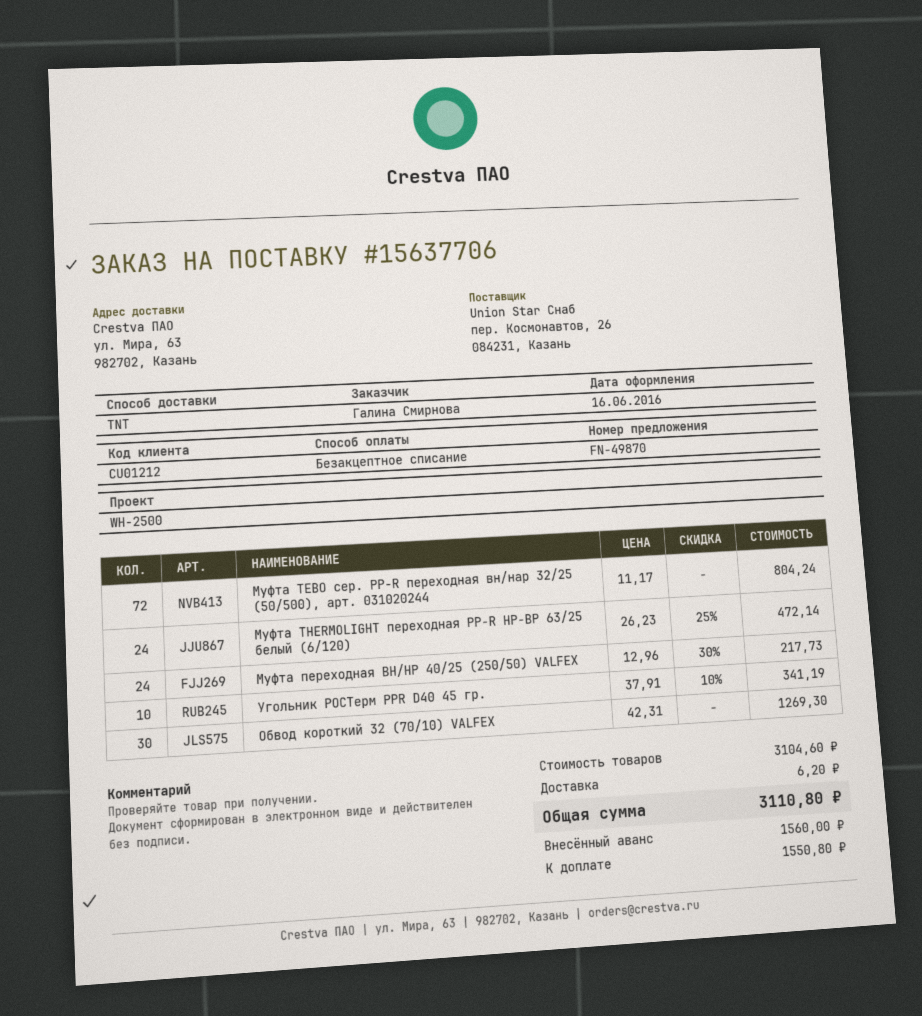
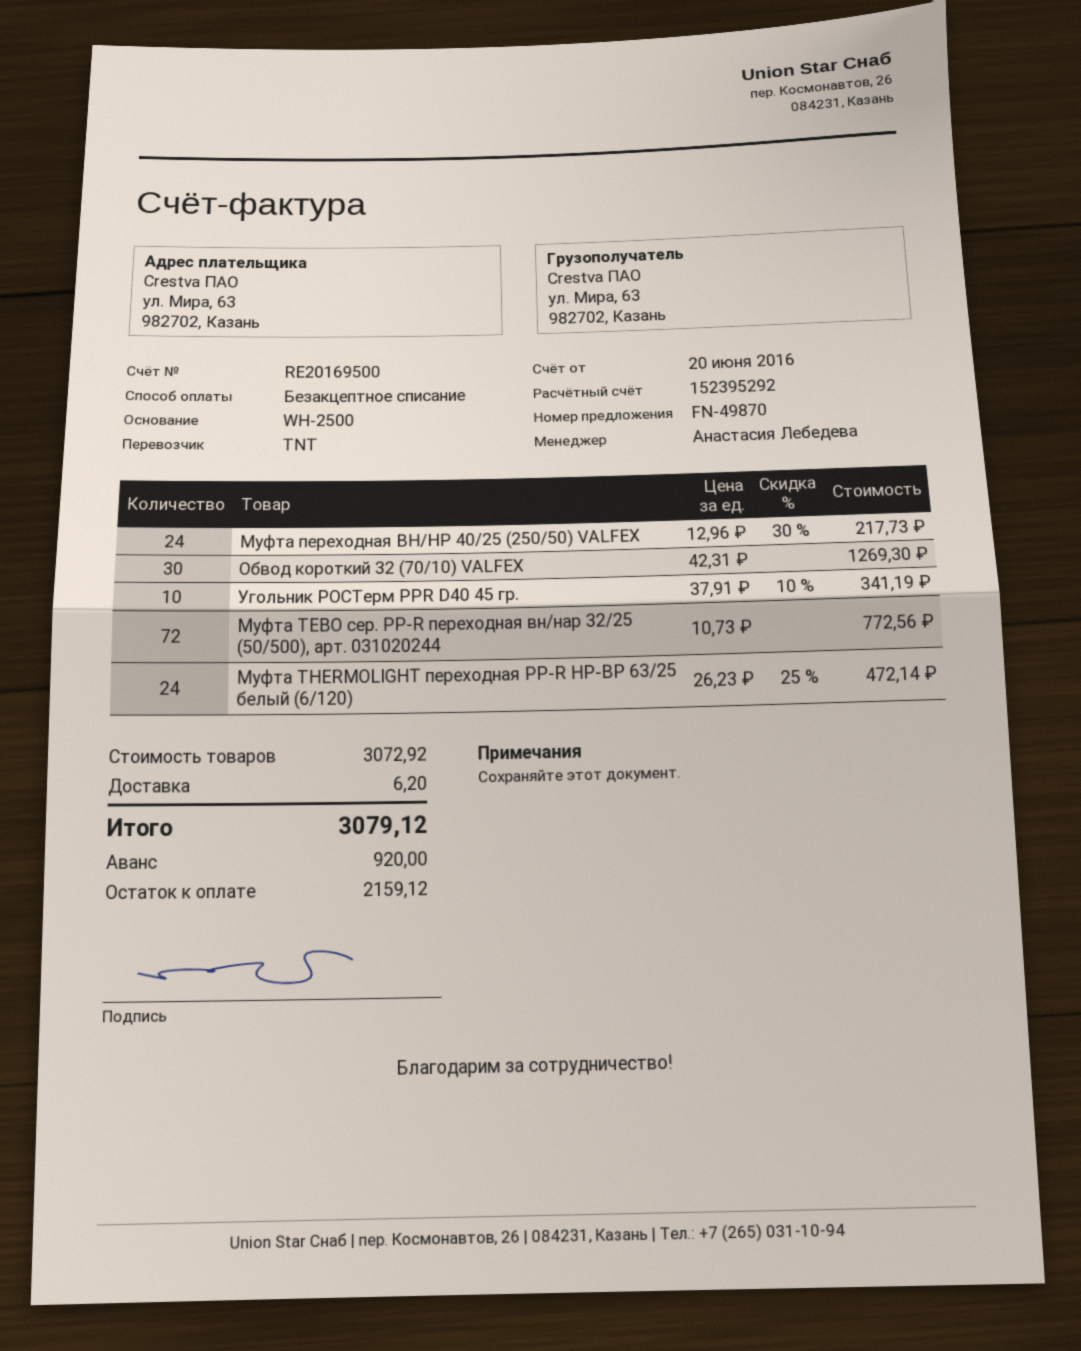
Муфта TEBO сер. PP-R переходная вн/нар 32/25 (50/500), арт. 031020244: 72 x 11.17 = 804.24 -> 72 x 10.73 = 772.56
subtotal: 3104.60 -> 3072.92
total: 3110.80 -> 3079.12
deposit: 1560.00 -> 920.00
balance: 1550.80 -> 2159.12

